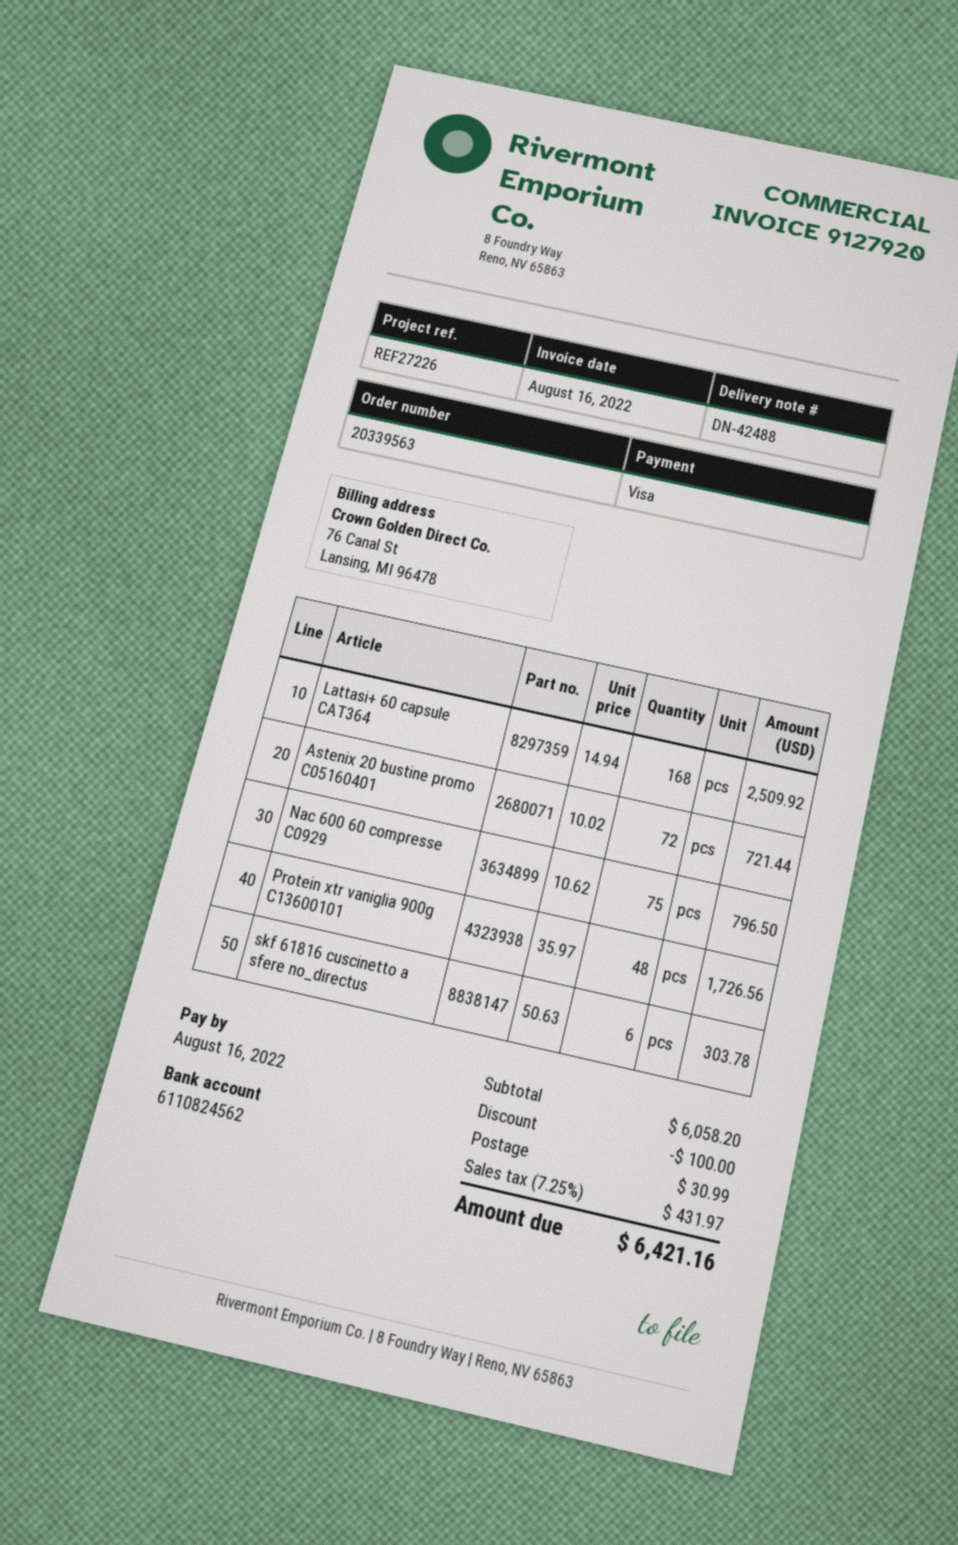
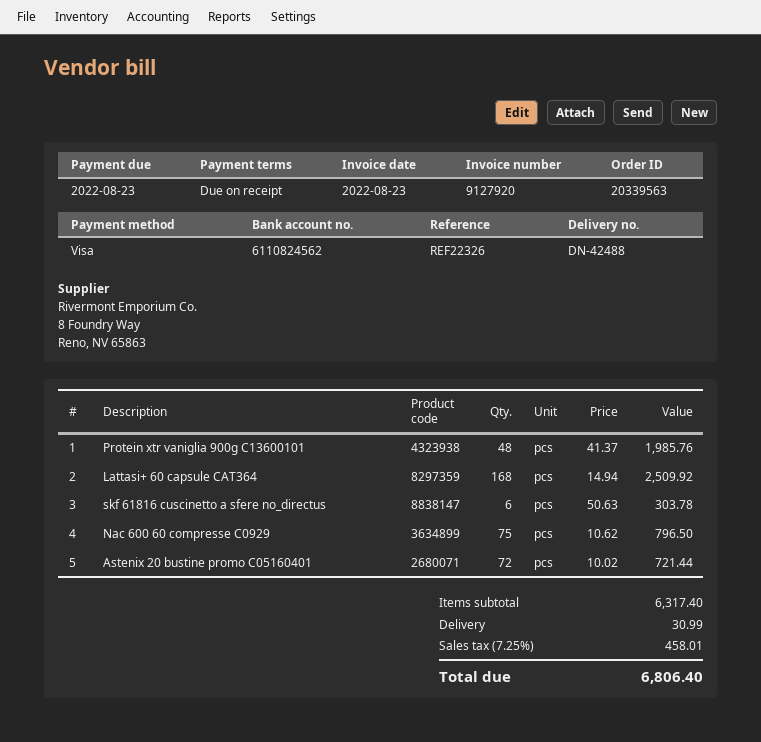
invoice date: 2022-08-16 -> 2022-08-23
due date: 2022-08-16 -> 2022-08-23
reference: REF27226 -> REF22326
Protein xtr vaniglia 900g C13600101: 48 x 35.97 = 1726.56 -> 48 x 41.37 = 1985.76
subtotal: 6058.20 -> 6317.40
discount: 100.00 -> none
tax: 7.25% = 431.97 -> 7.25% = 458.01
total: 6421.16 -> 6806.40

